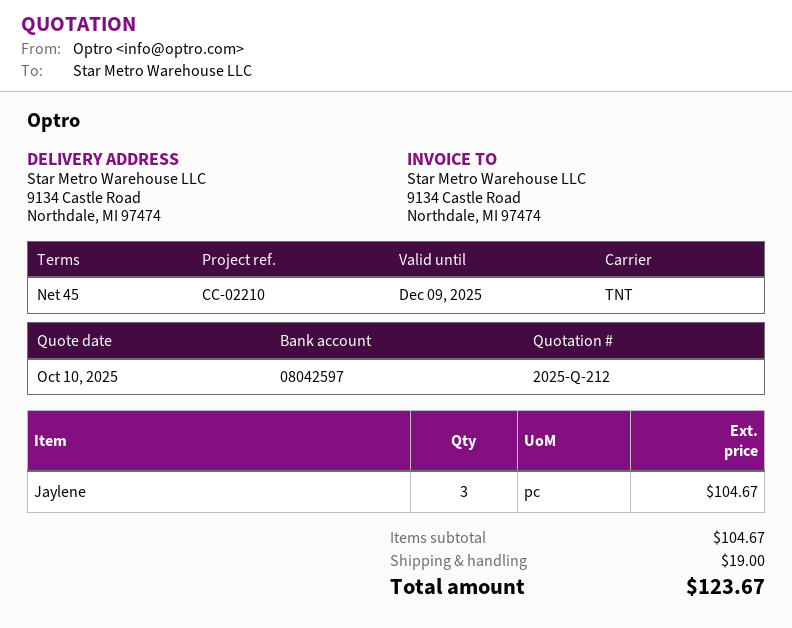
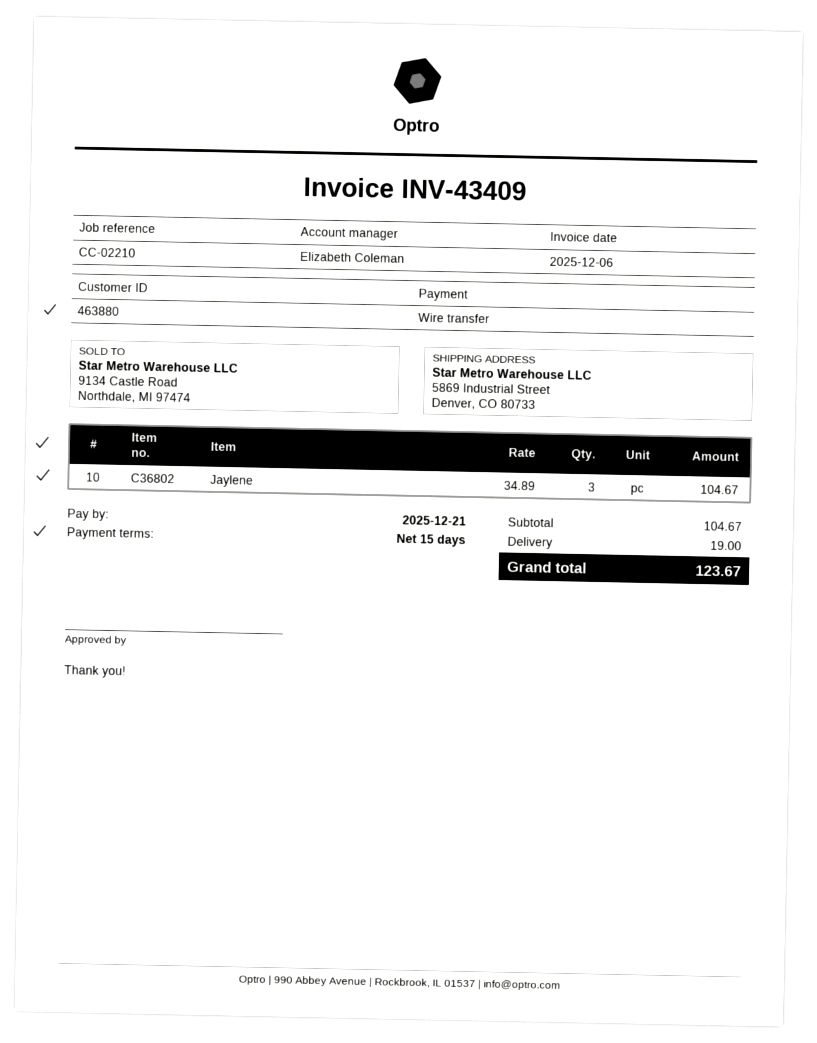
payment terms: 45 days -> 15 days
ship to: 9134 Castle Road, Northdale, MI 97474 -> 5869 Industrial Street, Denver, CO 80733

